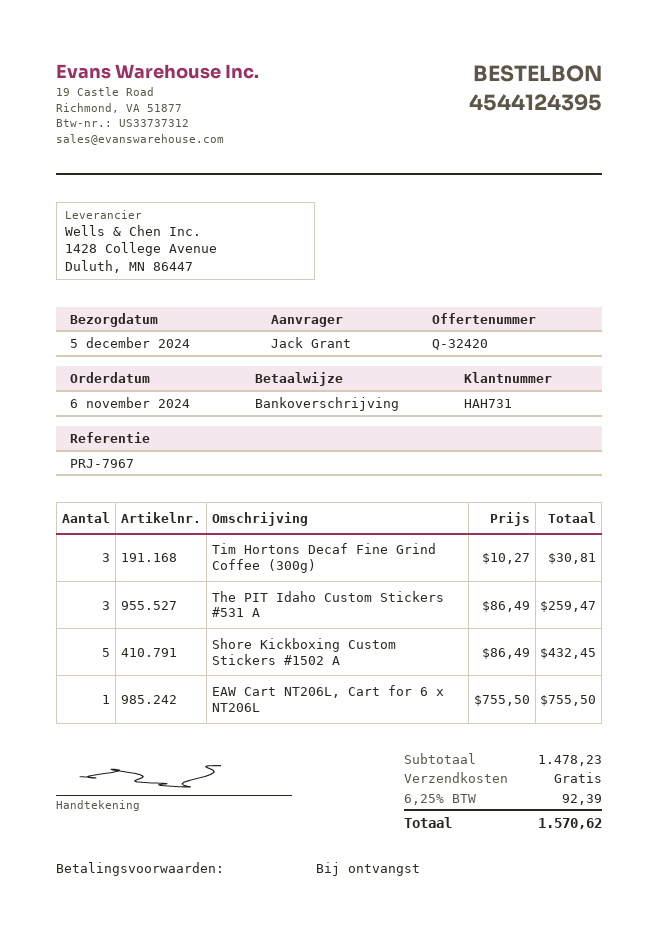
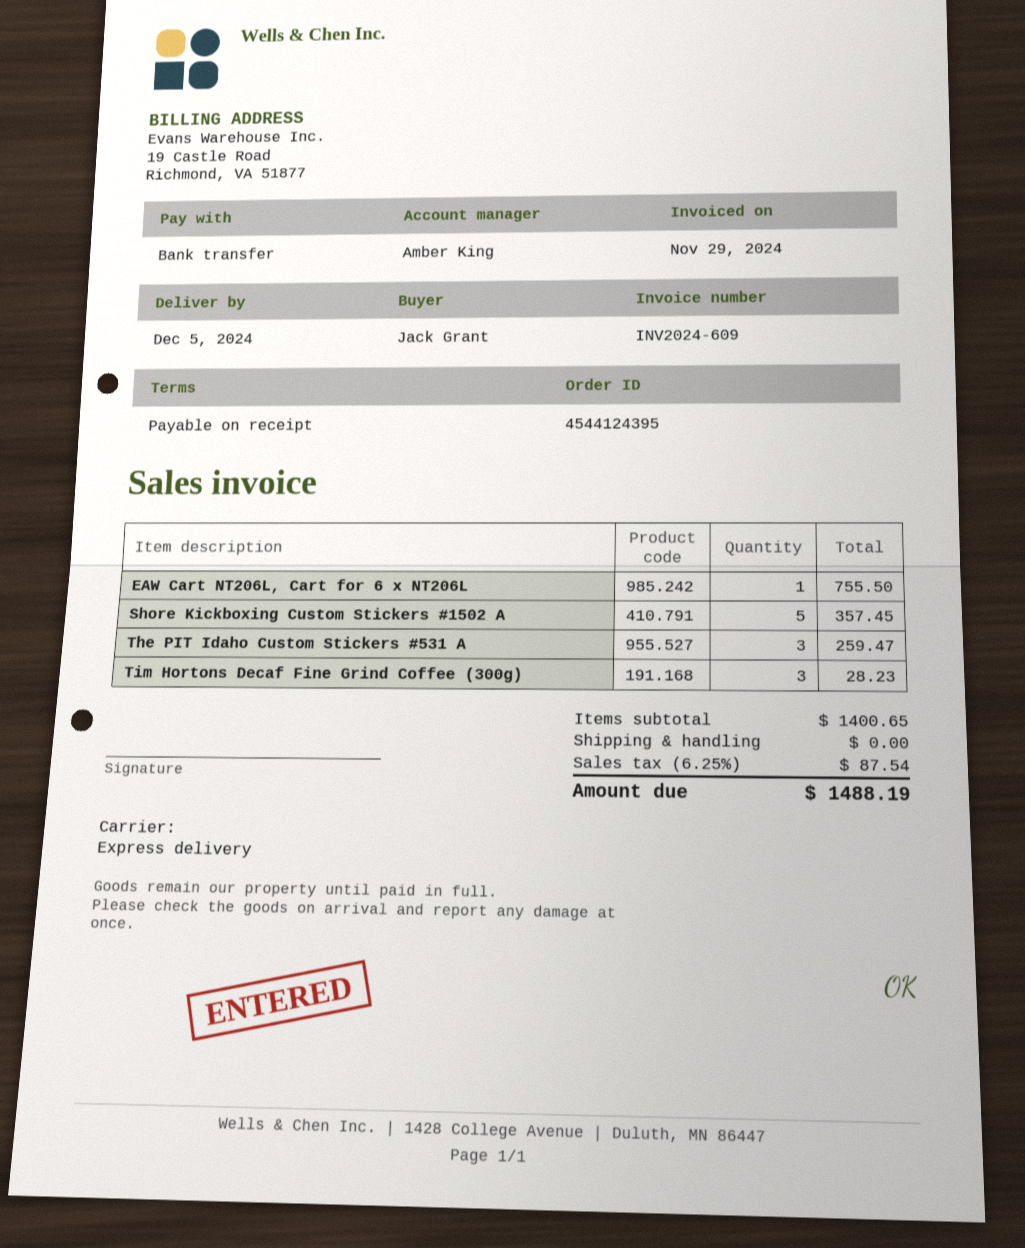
Tim Hortons Decaf Fine Grind Coffee (300g): 3 for 30.81 -> 3 for 28.23
Shore Kickboxing Custom Stickers #1502 A: 5 for 432.45 -> 5 for 357.45
subtotal: 1478.23 -> 1400.65
tax: 6.25% = 92.39 -> 6.25% = 87.54
total: 1570.62 -> 1488.19

